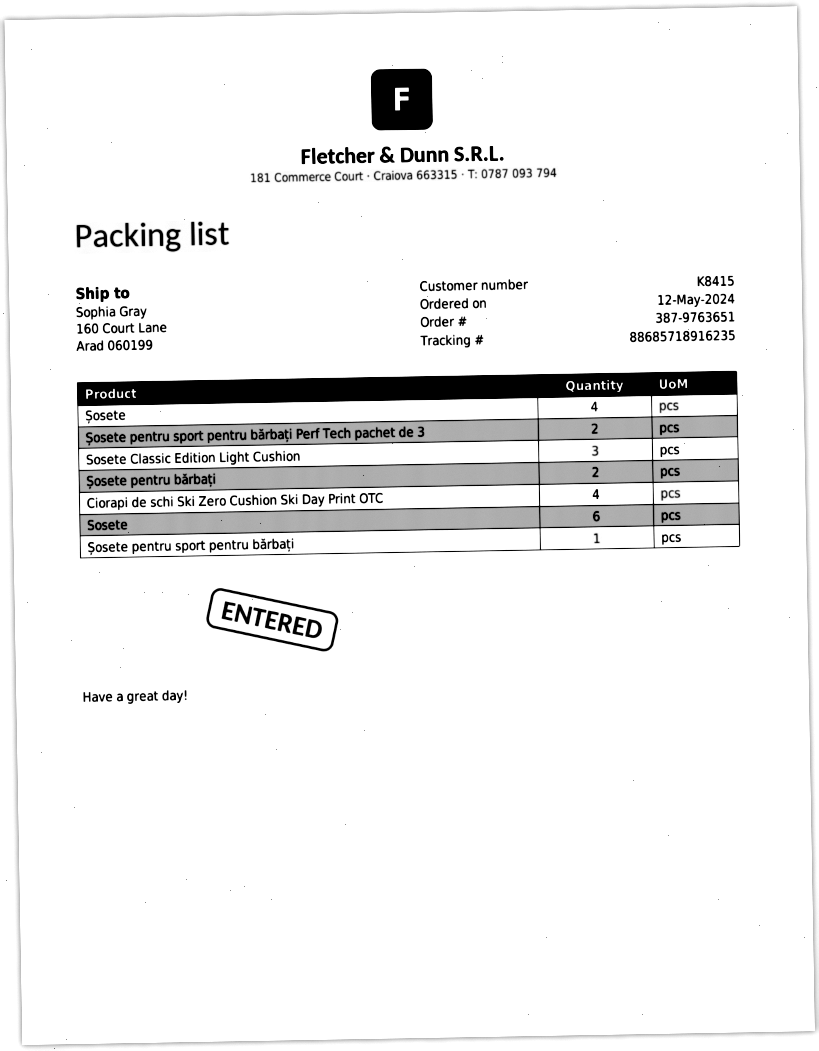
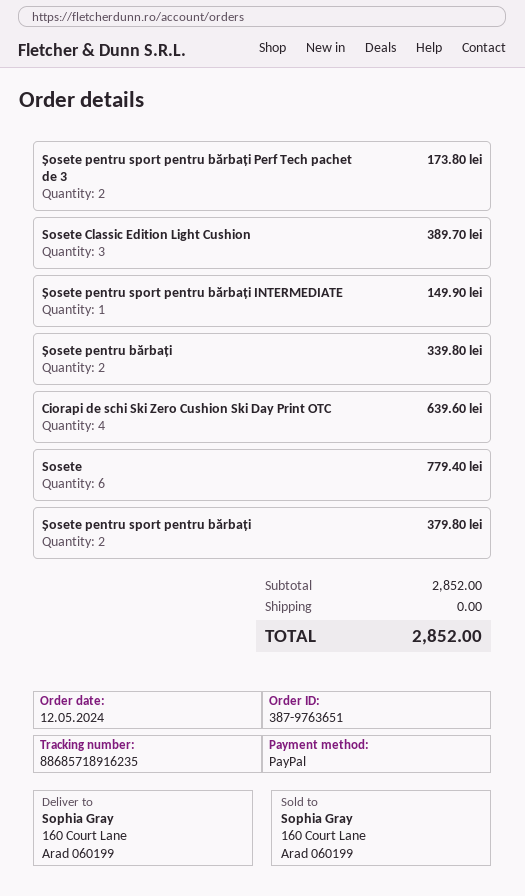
Șosete: 4 -> none
Șosete pentru sport pentru bărbați: 1 -> 2
Șosete pentru sport pentru bărbați INTERMEDIATE: none -> 1

